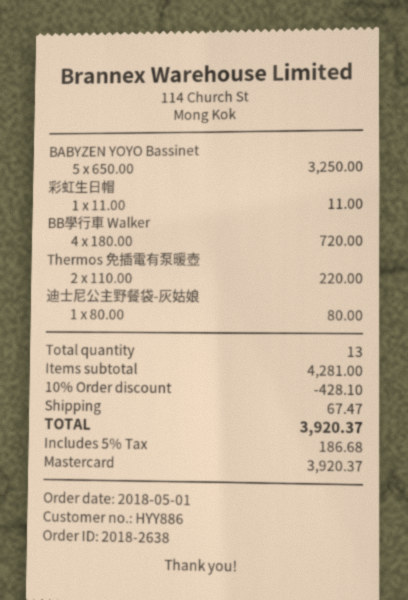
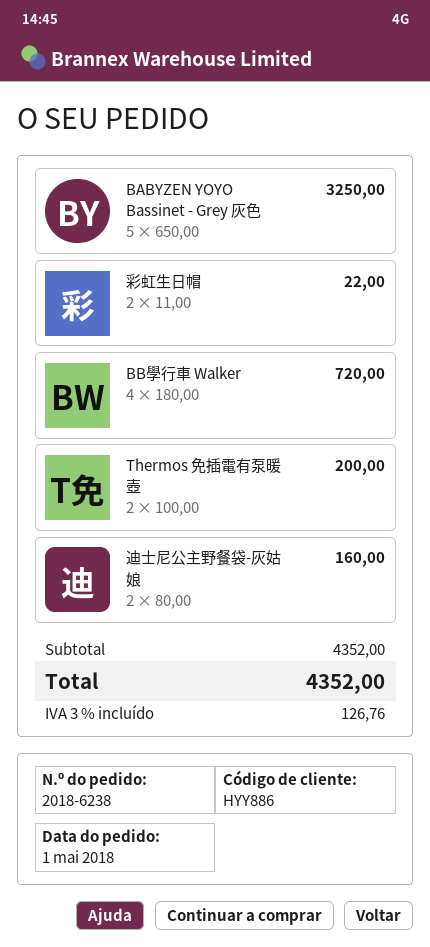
order number: 2018-2638 -> 2018-6238
彩虹生日帽: 1 x 11.00 = 11.00 -> 2 x 11.00 = 22.00
Thermos 免插電有泵暖壺: 2 x 110.00 = 220.00 -> 2 x 100.00 = 200.00
迪士尼公主野餐袋-灰姑娘: 1 x 80.00 = 80.00 -> 2 x 80.00 = 160.00
subtotal: 4281.00 -> 4352.00
discount: 10% = 428.10 -> none
shipping: 67.47 -> none
tax: 5% = 186.68 -> 3% = 126.76
total: 3920.37 -> 4352.00

